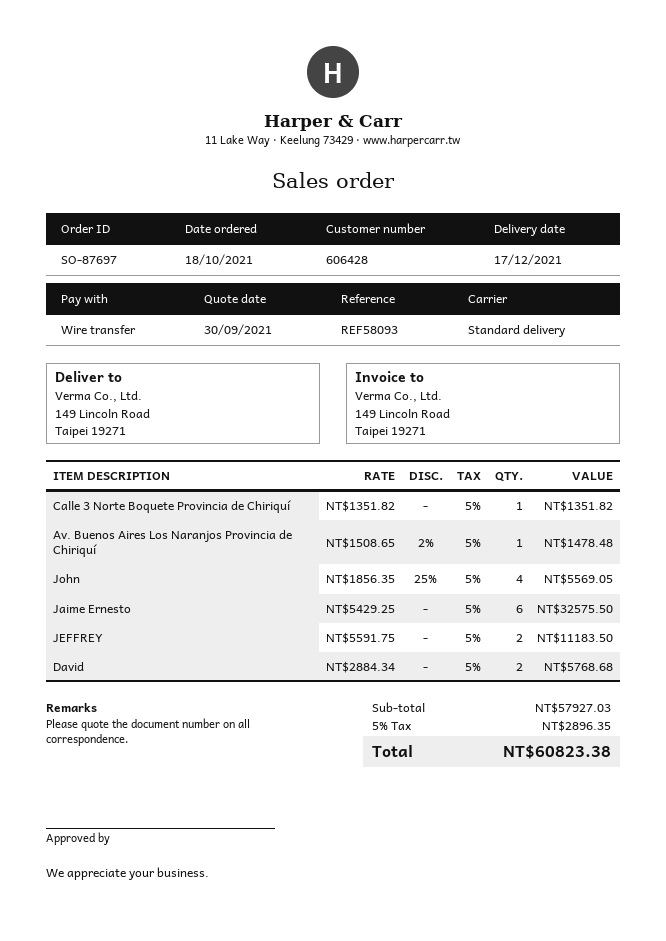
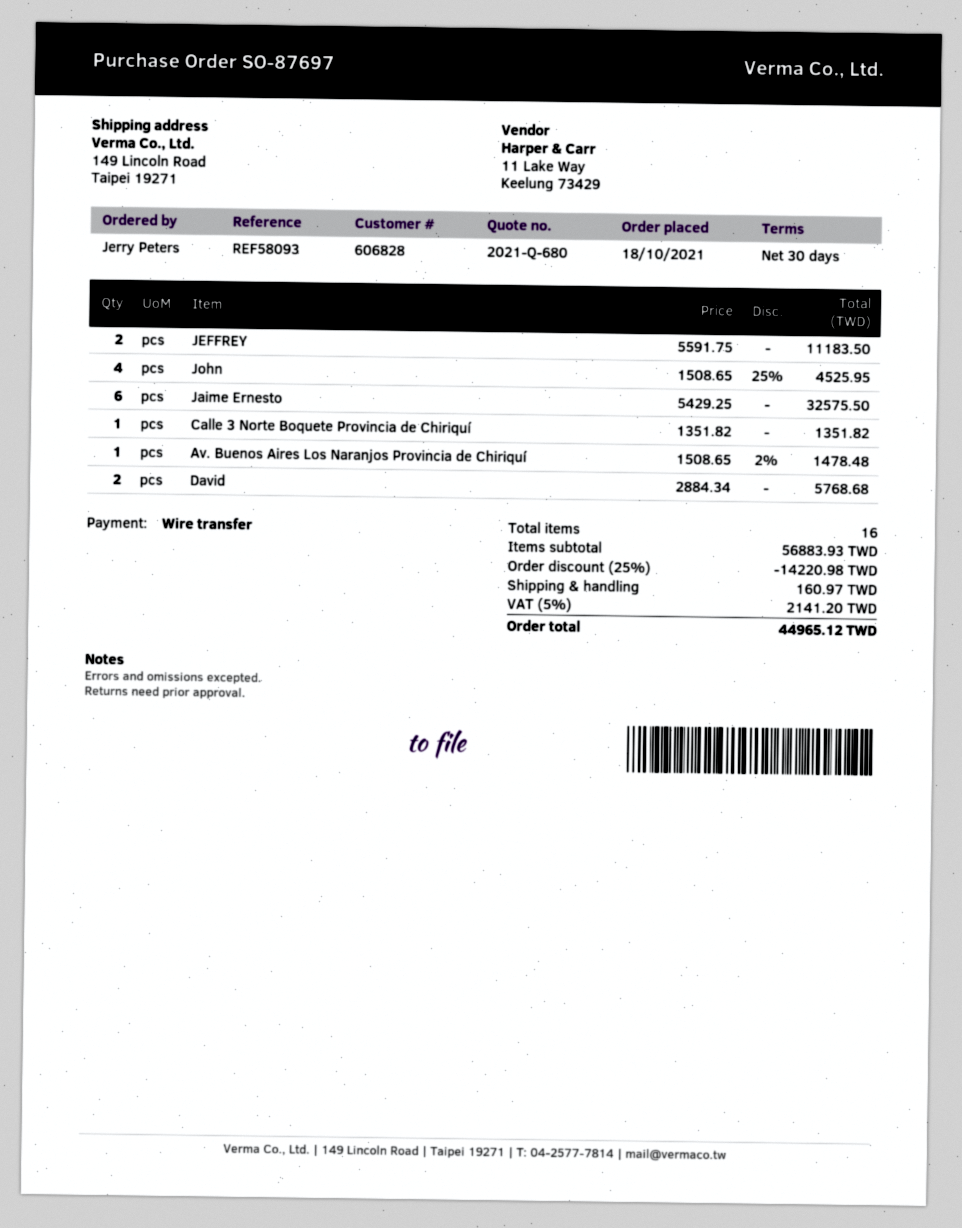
customer number: 606428 -> 606828
John: 4 x 1856.35 - 25% = 5569.05 -> 4 x 1508.65 - 25% = 4525.95
subtotal: 57927.03 -> 56883.93
discount: none -> 25% = 14220.98
shipping: none -> 160.97
tax: 5% = 2896.35 -> 5% = 2141.20
total: 60823.38 -> 44965.12

